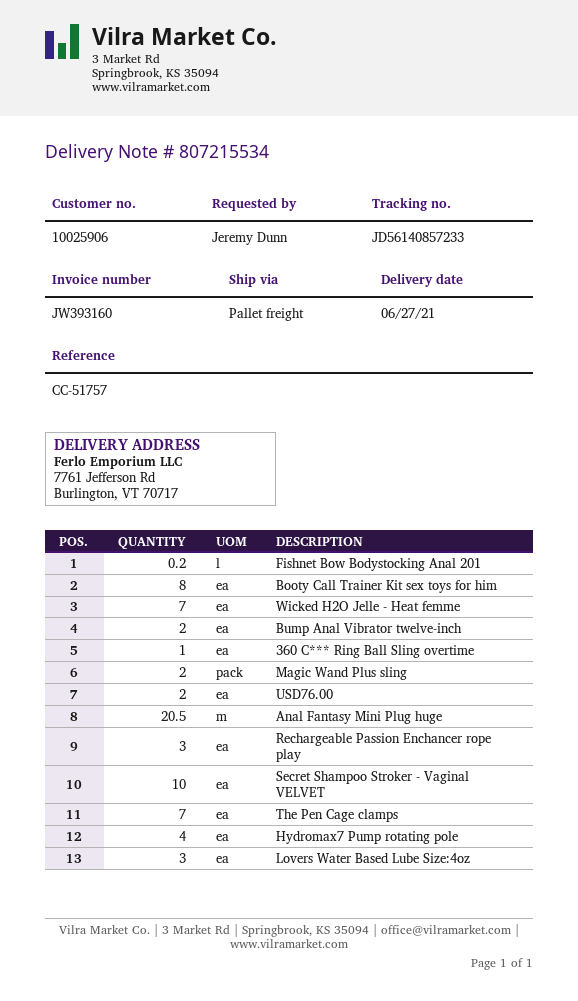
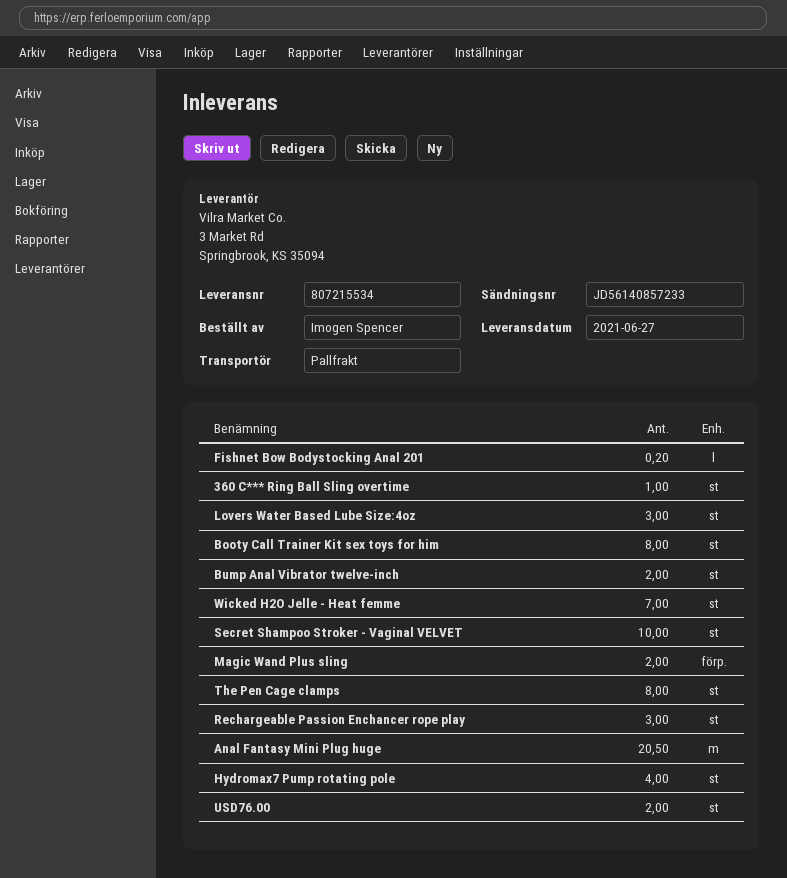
ordered by: Jeremy Dunn -> Imogen Spencer
The Pen Cage clamps: 7 -> 8

